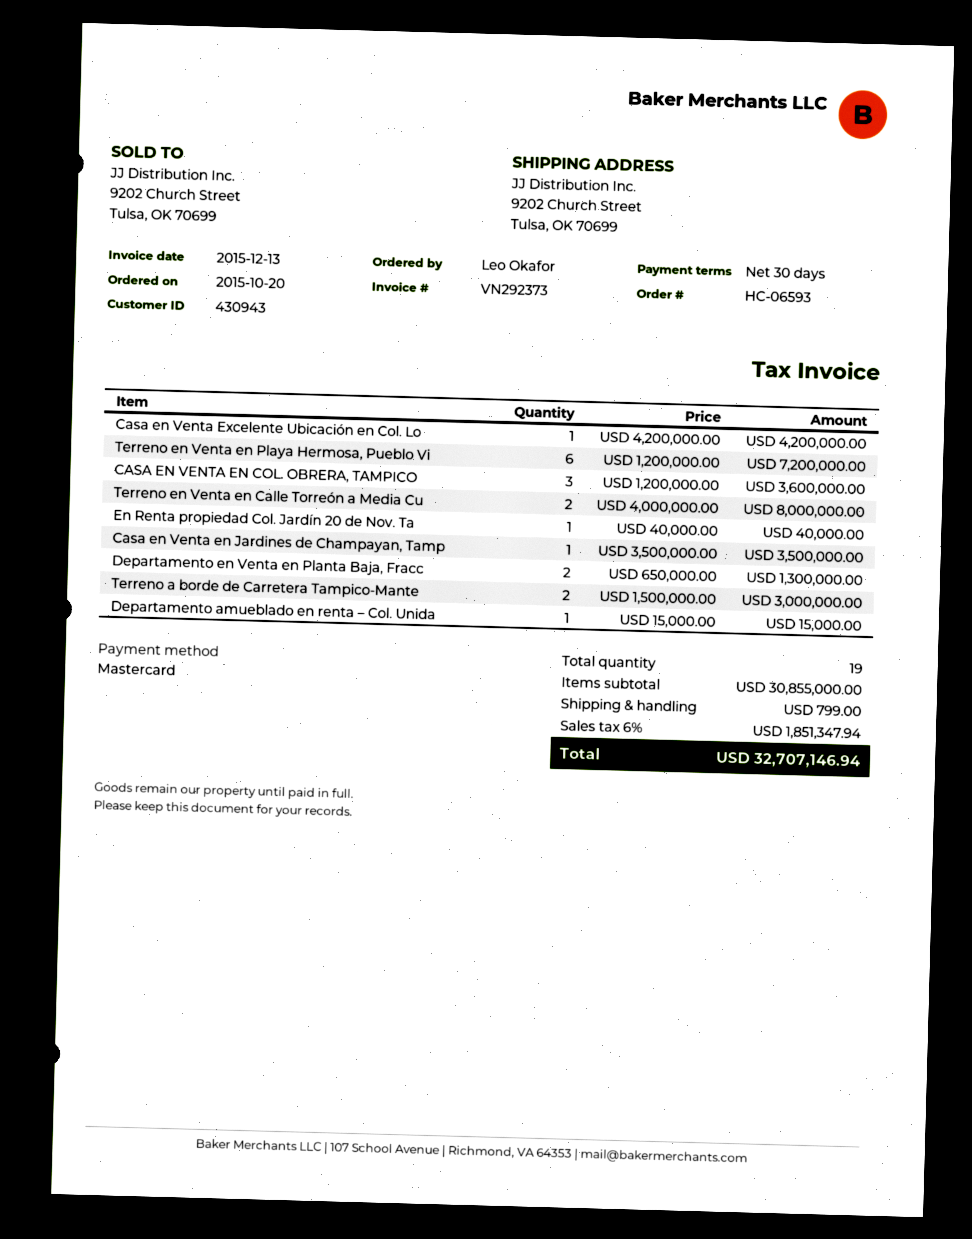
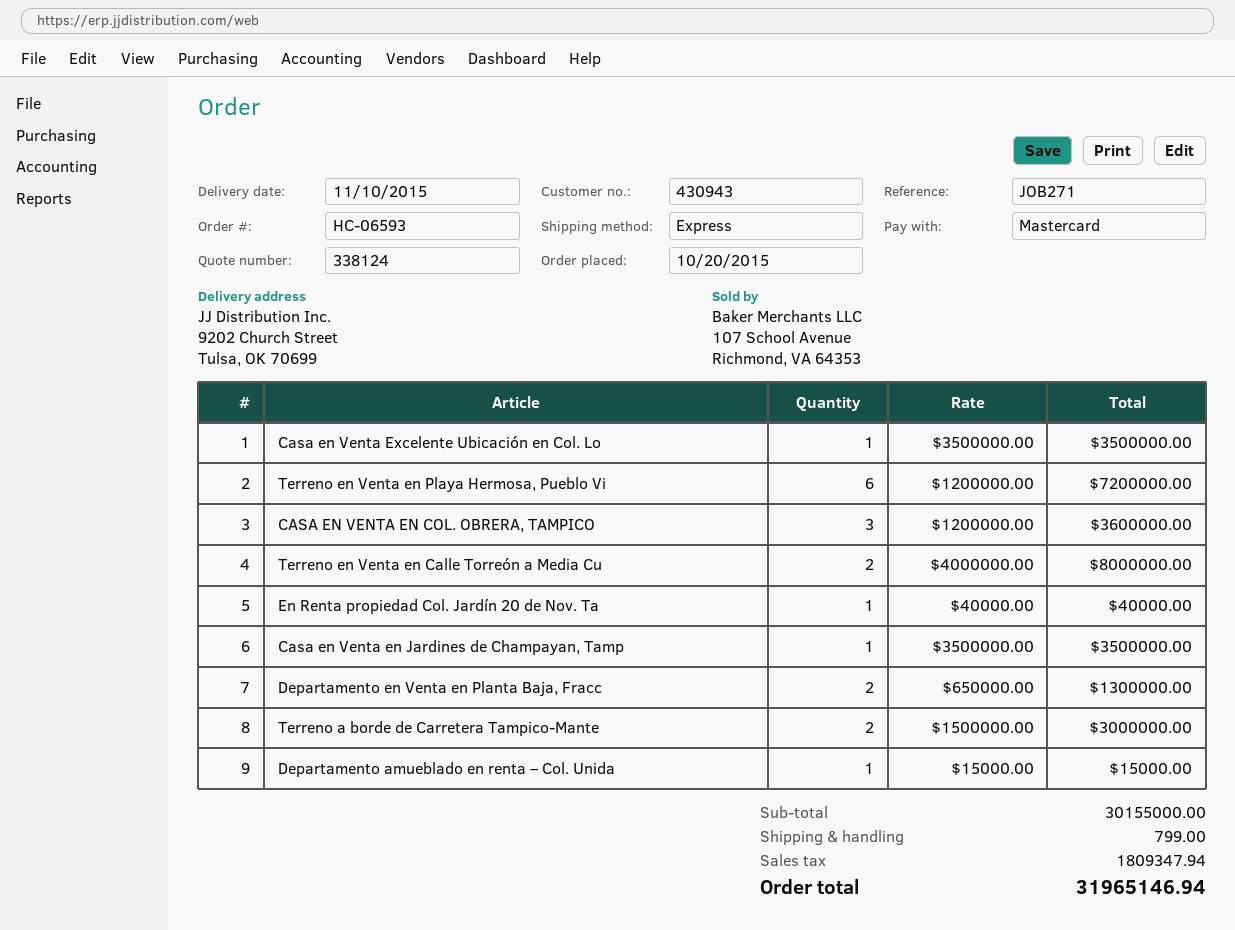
Casa en Venta Excelente Ubicación en Col. Lo: 1 x 4200000.00 = 4200000.00 -> 1 x 3500000.00 = 3500000.00
subtotal: 30855000.00 -> 30155000.00
tax: 1851347.94 -> 1809347.94
total: 32707146.94 -> 31965146.94

